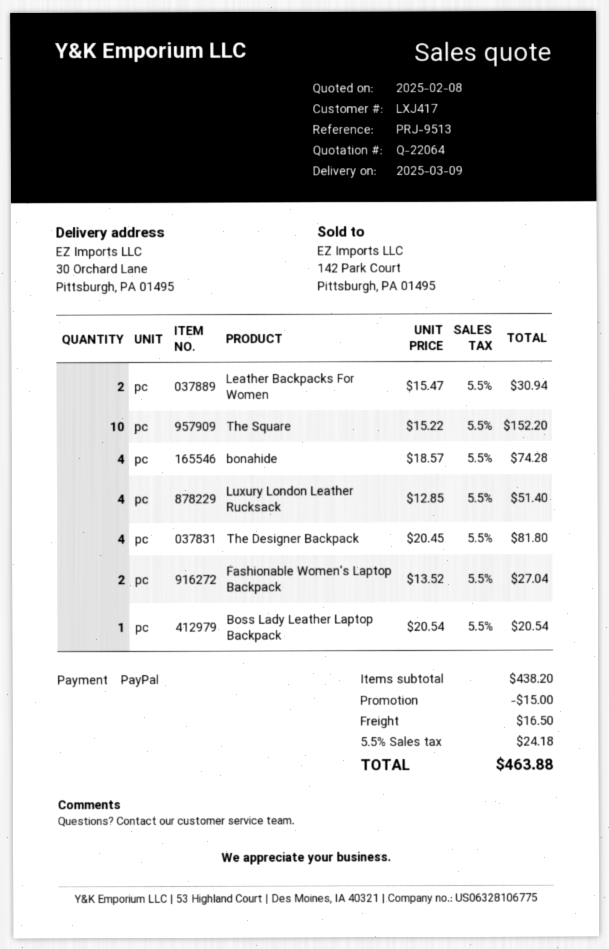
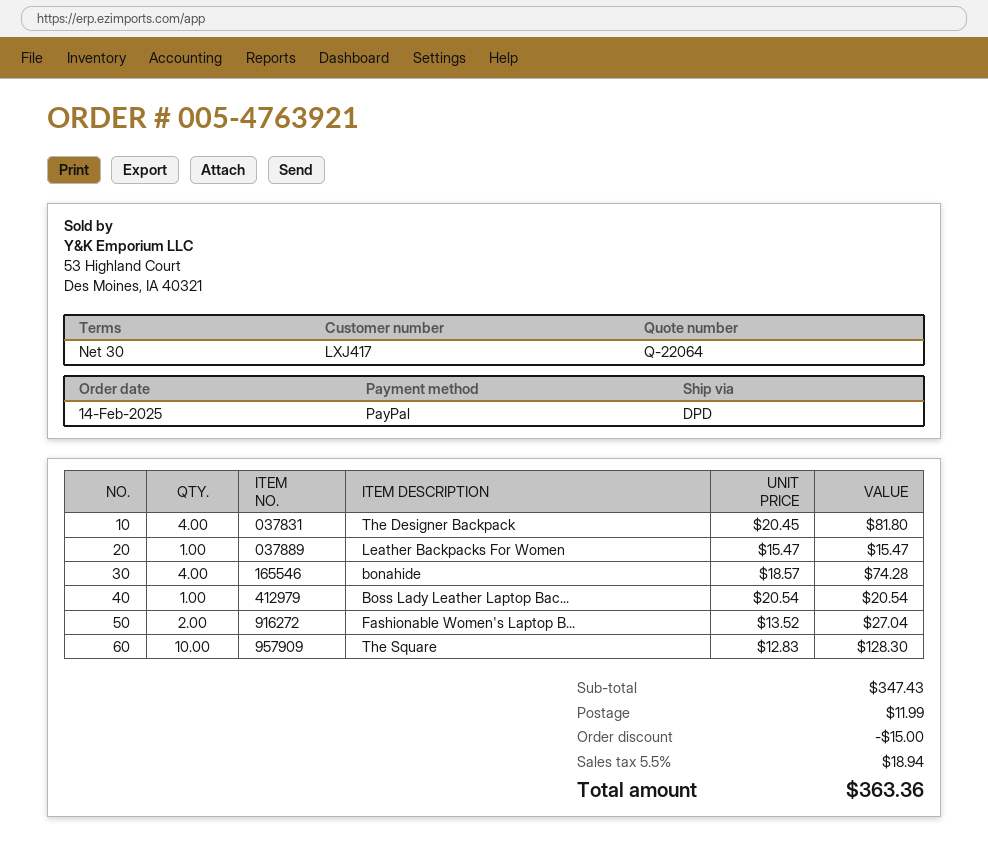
Leather Backpacks For Women: 2 x 15.47 = 30.94 -> 1 x 15.47 = 15.47
The Square: 10 x 15.22 = 152.20 -> 10 x 12.83 = 128.30
Luxury London Leather Rucksack: 4 x 12.85 = 51.40 -> none
subtotal: 438.20 -> 347.43
shipping: 16.50 -> 11.99
tax: 5.5% = 24.18 -> 5.5% = 18.94
total: 463.88 -> 363.36

